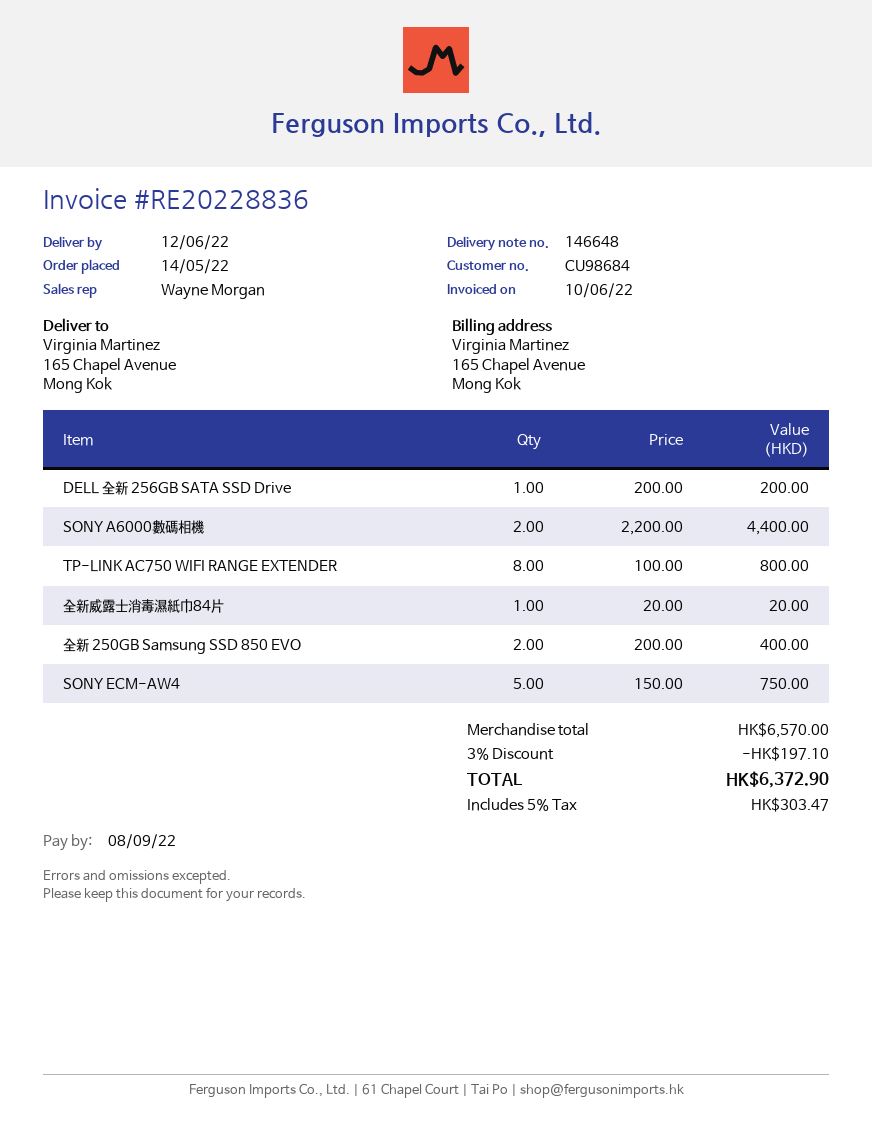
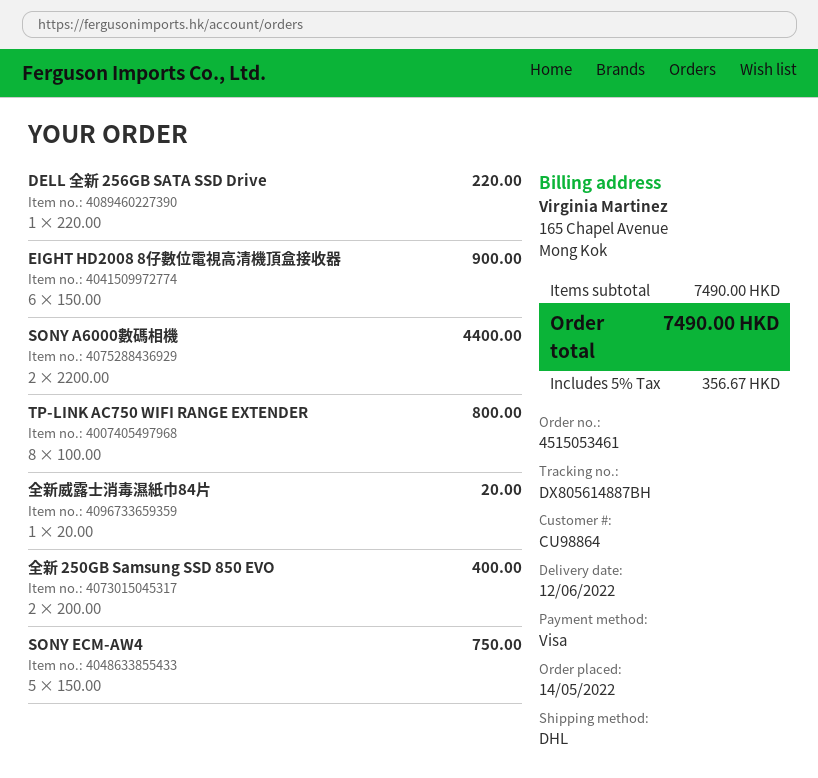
customer number: CU98684 -> CU98864
DELL 全新 256GB SATA SSD Drive: 1 x 200.00 = 200.00 -> 1 x 220.00 = 220.00
EIGHT HD2008 8仔數位電視高清機頂盒接收器: none -> 6 x 150.00 = 900.00
subtotal: 6570.00 -> 7490.00
discount: 3% = 197.10 -> none
tax: 5% = 303.47 -> 5% = 356.67
total: 6372.90 -> 7490.00

